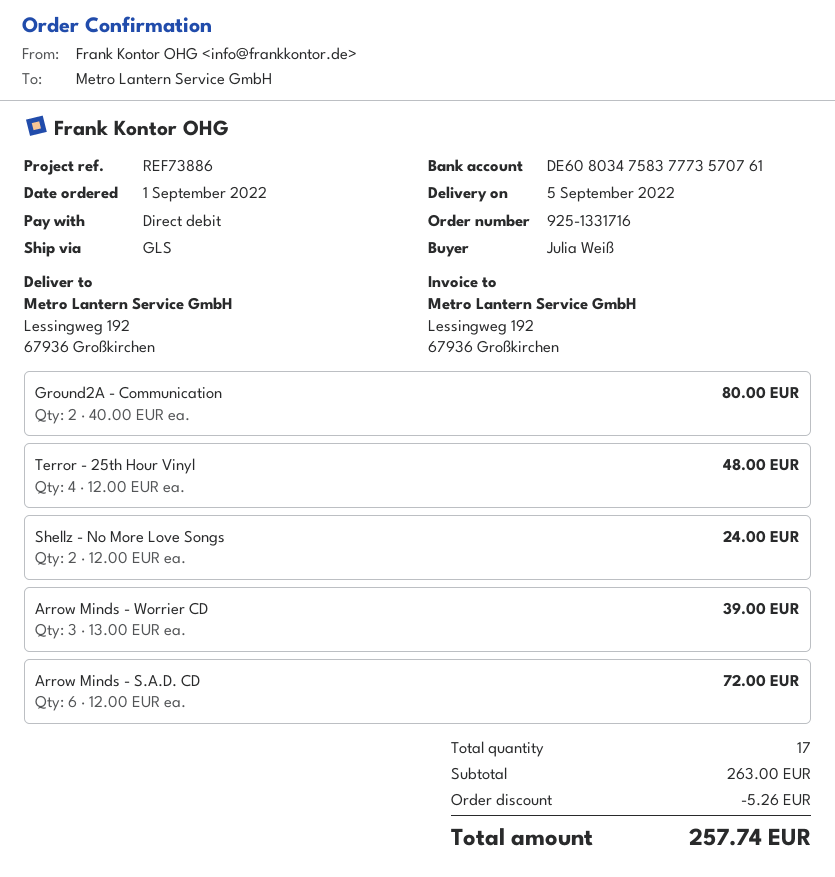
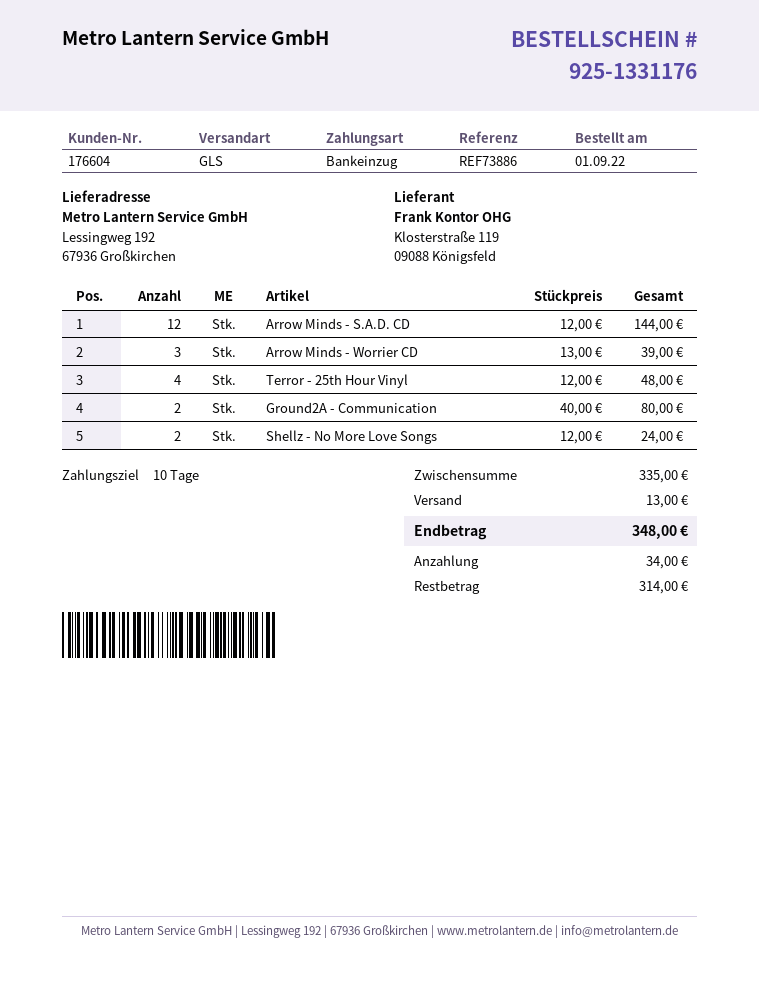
order number: 925-1331716 -> 925-1331176
Arrow Minds - S.A.D. CD: 6 x 12.00 = 72.00 -> 12 x 12.00 = 144.00
subtotal: 263.00 -> 335.00
discount: 5.26 -> none
shipping: none -> 13.00
total: 257.74 -> 348.00

